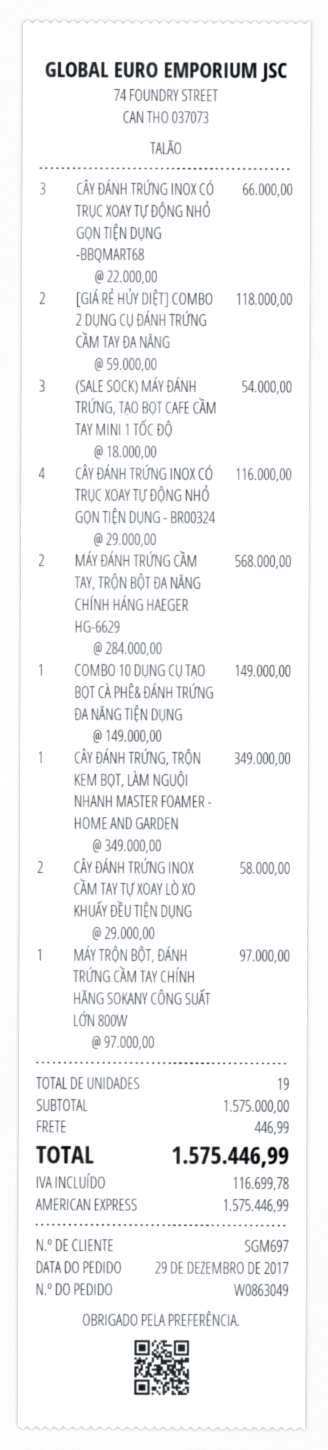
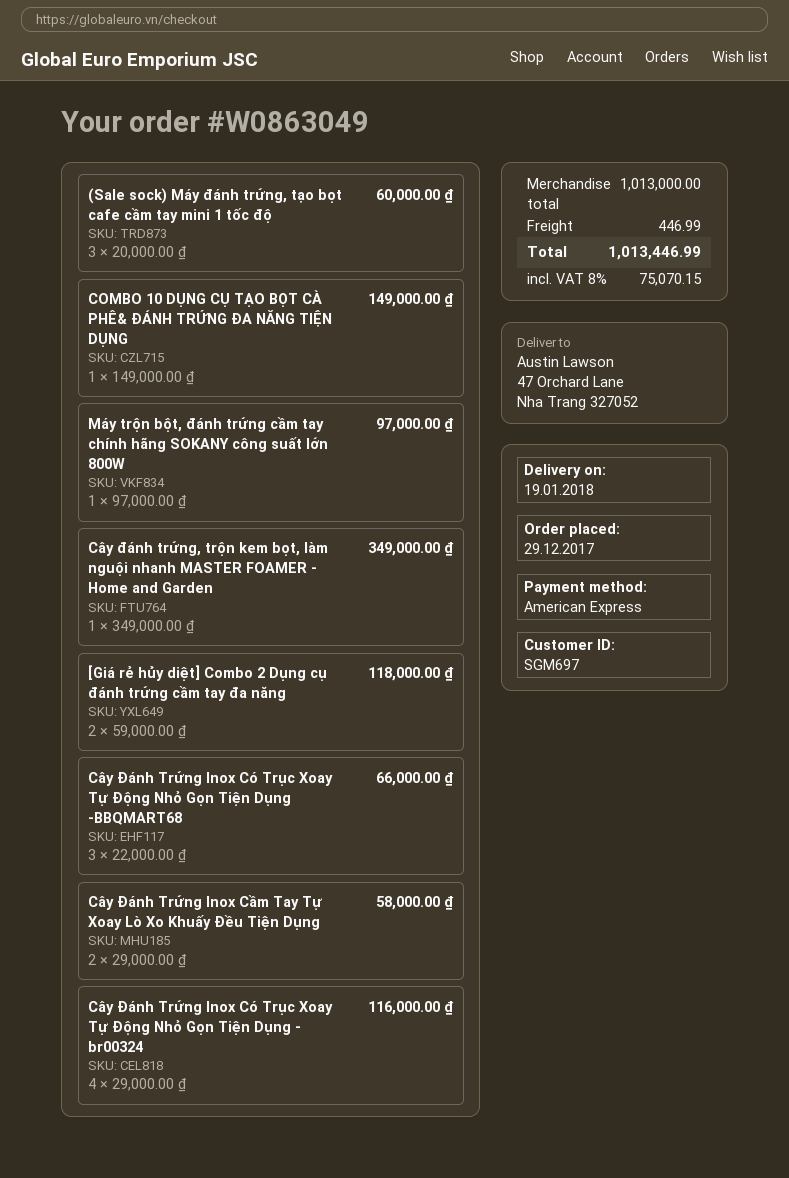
(SALE SOCK) MÁY ĐÁNH TRỨNG, TẠO BỌT CAFE CẦM TAY MINI 1 TỐC ĐỘ: 3 x 18000.00 = 54000.00 -> 3 x 20000.00 = 60000.00
MÁY ĐÁNH TRỨNG CẦM TAY, TRỘN BỘT ĐA NĂNG CHÍNH HÁNG HAEGER HG-6629: 2 x 284000.00 = 568000.00 -> none
subtotal: 1575000.00 -> 1013000.00
tax: 116699.78 -> 75070.15
total: 1575446.99 -> 1013446.99

